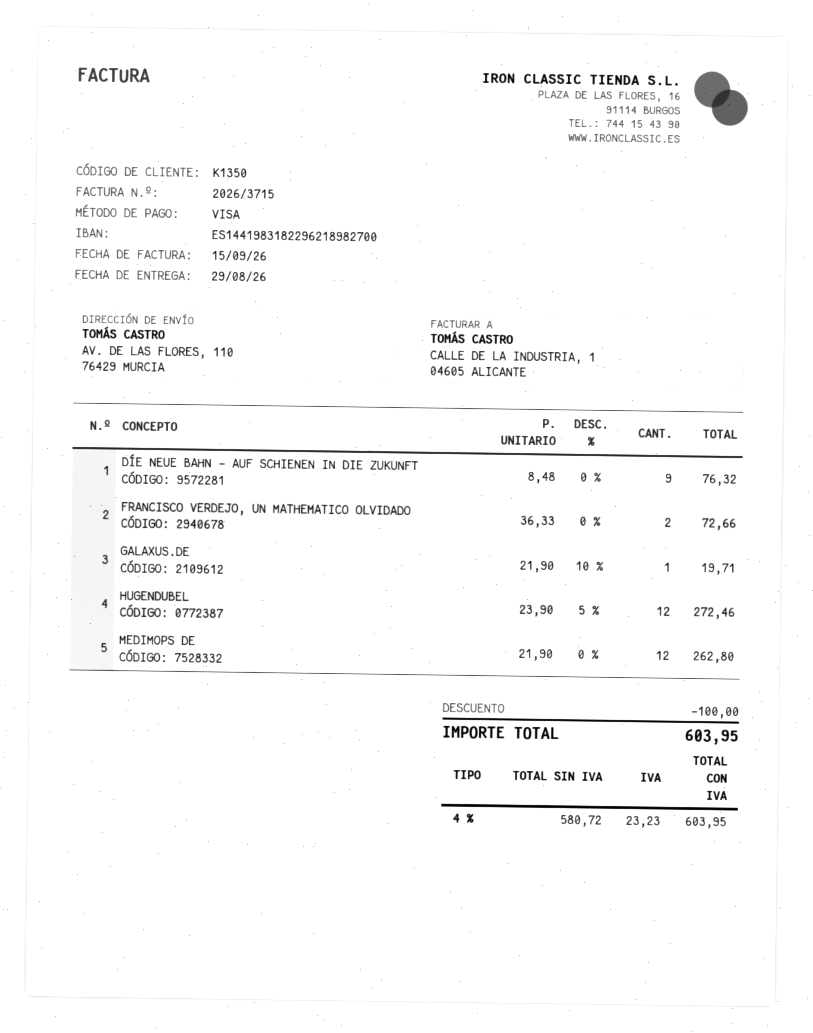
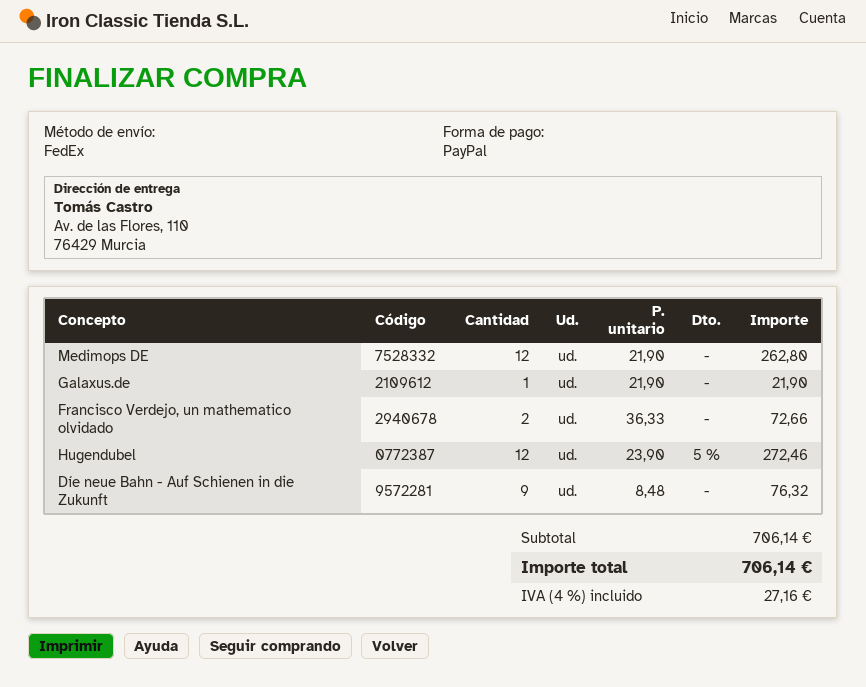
payment method: Visa -> PayPal
GALAXUS.DE: 1 x 21.90 - 10% = 19.71 -> 1 x 21.90 = 21.90
discount: 100.00 -> none
tax: 4% = 23.23 -> 4% = 27.16
total: 603.95 -> 706.14

